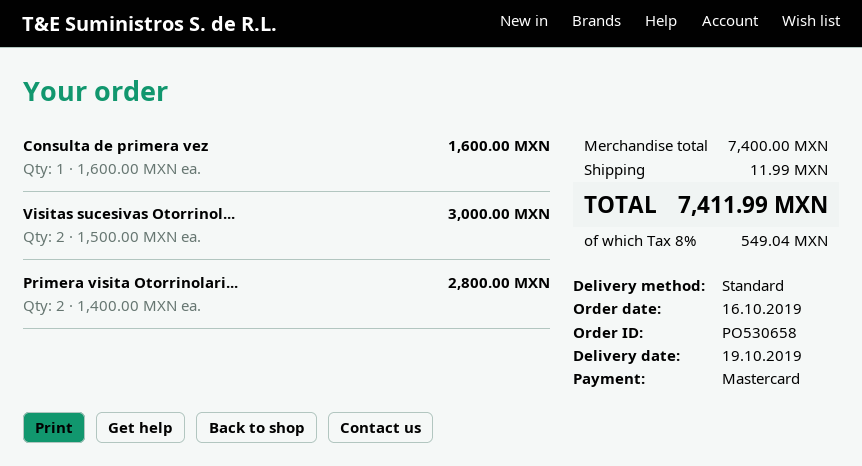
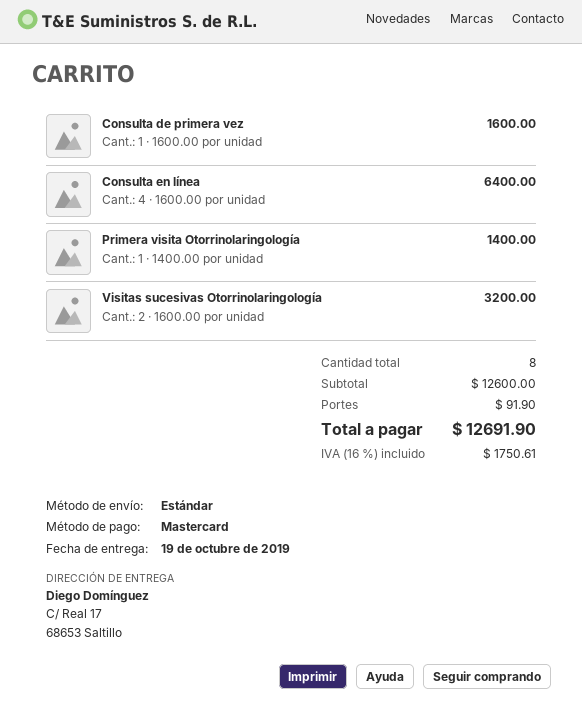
Visitas sucesivas Otorrinol...: 2 x 1500.00 = 3000.00 -> 2 x 1600.00 = 3200.00
Primera visita Otorrinolari...: 2 x 1400.00 = 2800.00 -> 1 x 1400.00 = 1400.00
Consulta en línea: none -> 4 x 1600.00 = 6400.00
subtotal: 7400.00 -> 12600.00
shipping: 11.99 -> 91.90
tax: 8% = 549.04 -> 16% = 1750.61
total: 7411.99 -> 12691.90

